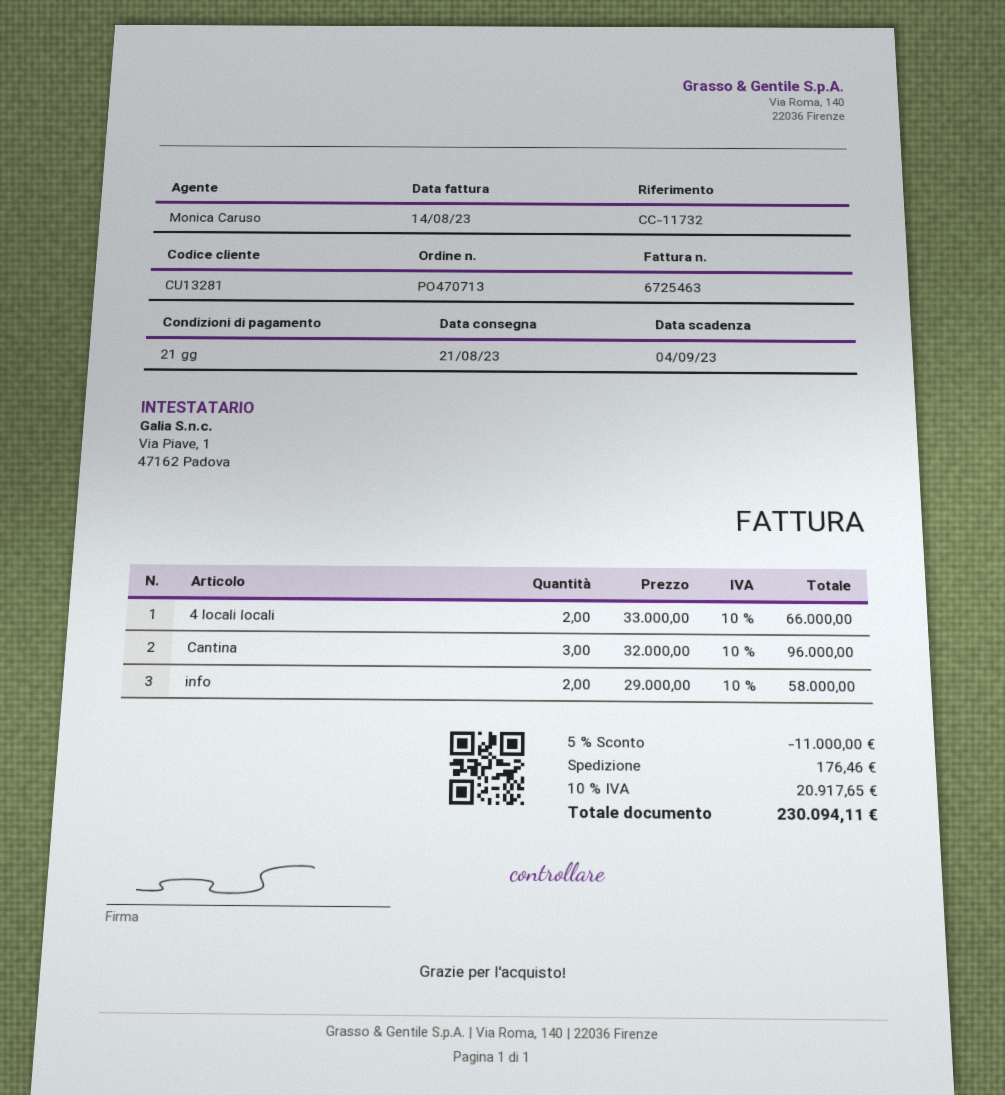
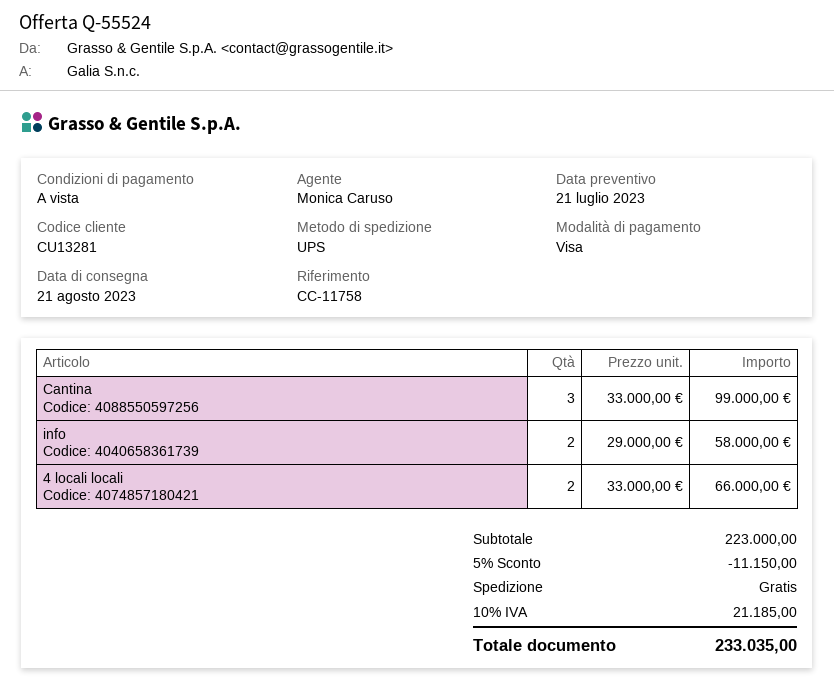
payment terms: 21 days -> on receipt
reference: CC-11732 -> CC-11758
Cantina: 3 x 32000.00 = 96000.00 -> 3 x 33000.00 = 99000.00
discount: 5% = 11000.00 -> 5% = 11150.00
shipping: 176.46 -> 0.00
tax: 10% = 20917.65 -> 10% = 21185.00
total: 230094.11 -> 233035.00

